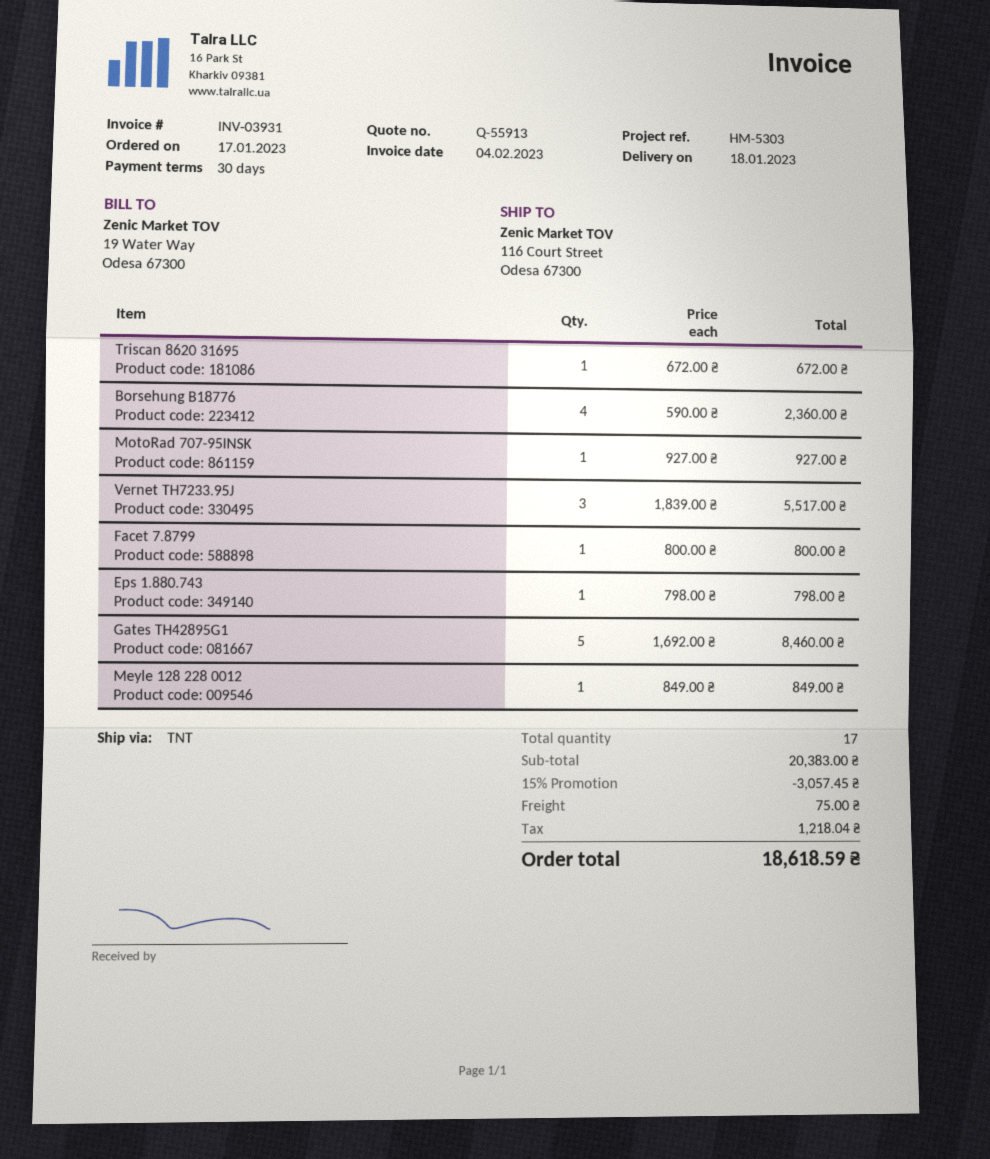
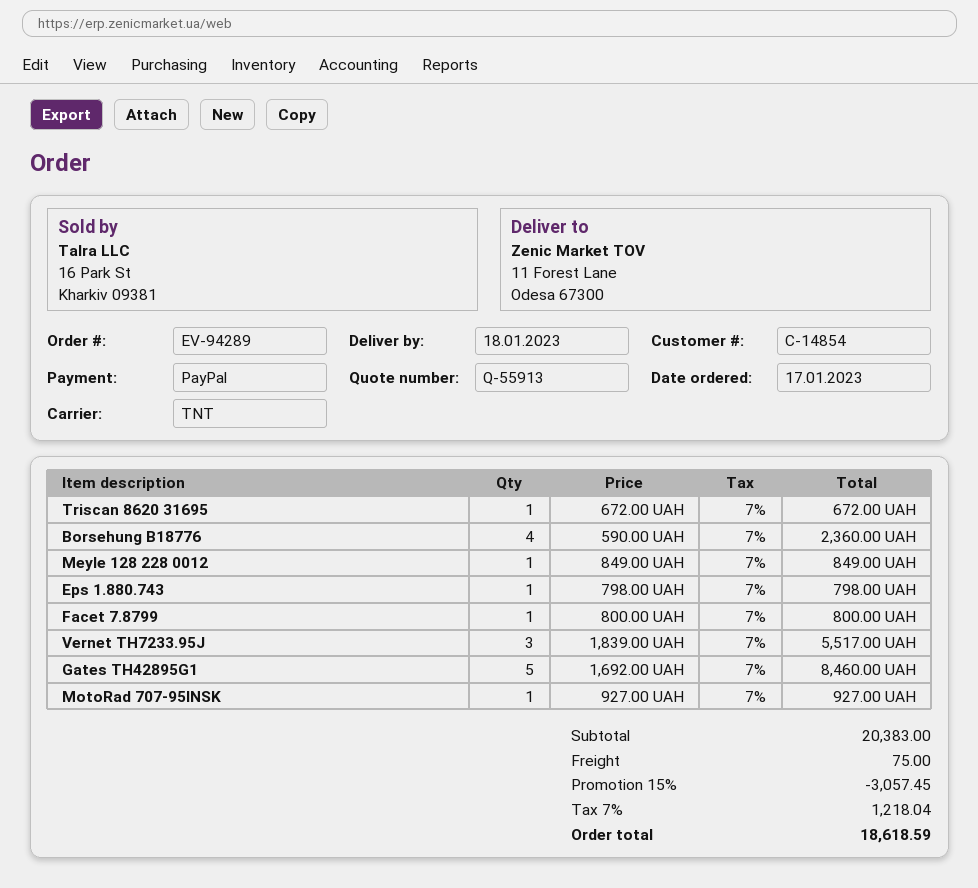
ship to: 116 Court Street, Odesa 67300 -> 11 Forest Lane, Odesa 67300

